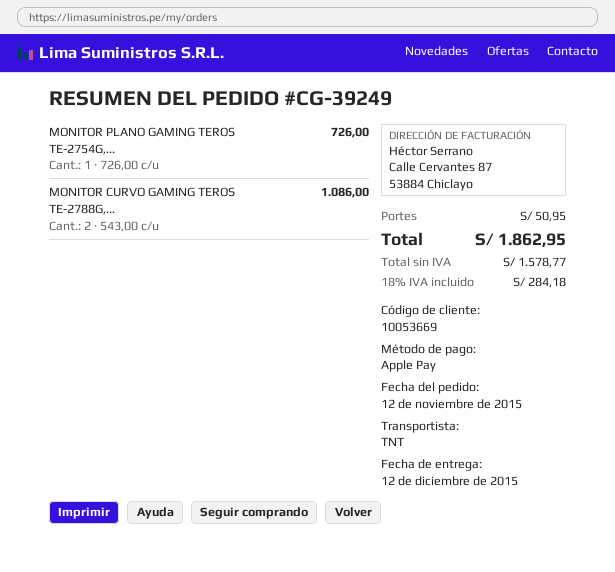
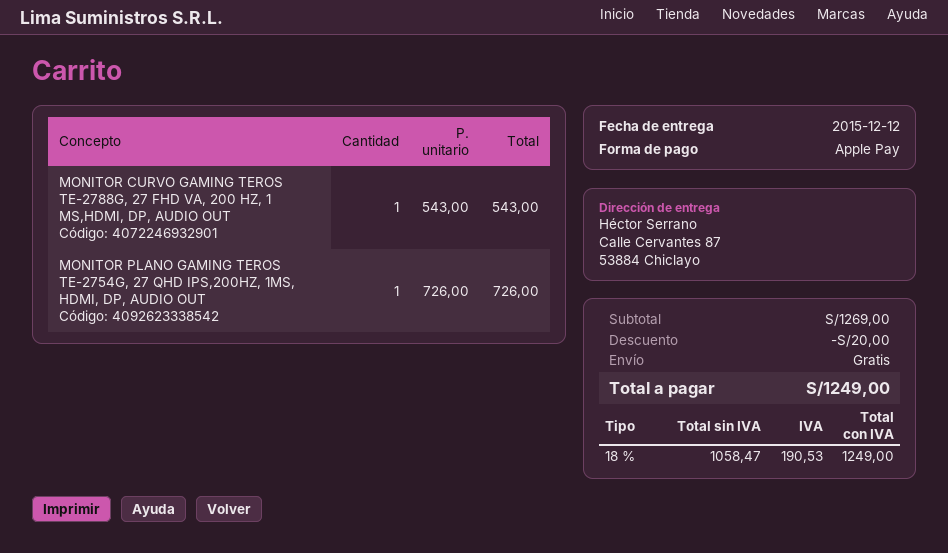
MONITOR CURVO GAMING TEROS TE-2788G,...: 2 x 543.00 = 1086.00 -> 1 x 543.00 = 543.00
discount: none -> 20.00
shipping: 50.95 -> 0.00
net: 1578.77 -> 1058.47
tax: 18% = 284.18 -> 18% = 190.53
total: 1862.95 -> 1249.00

